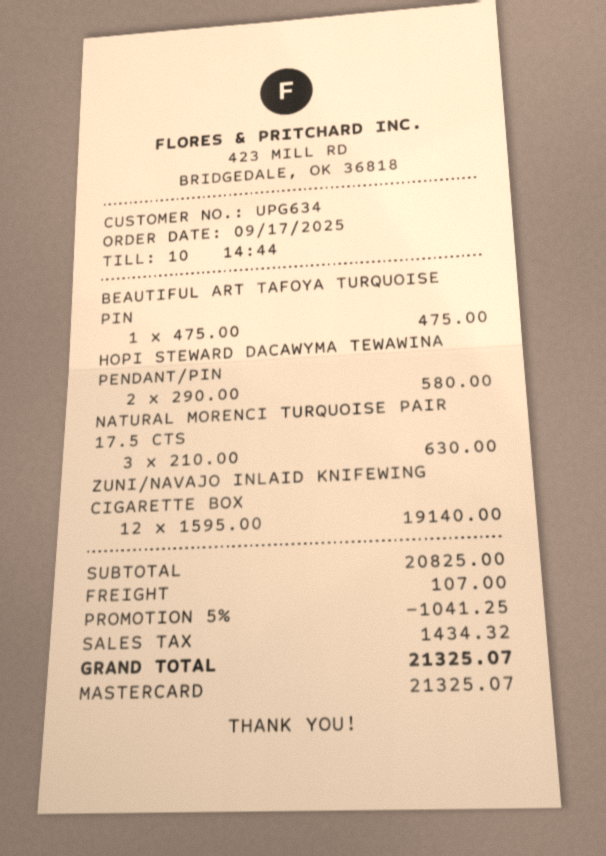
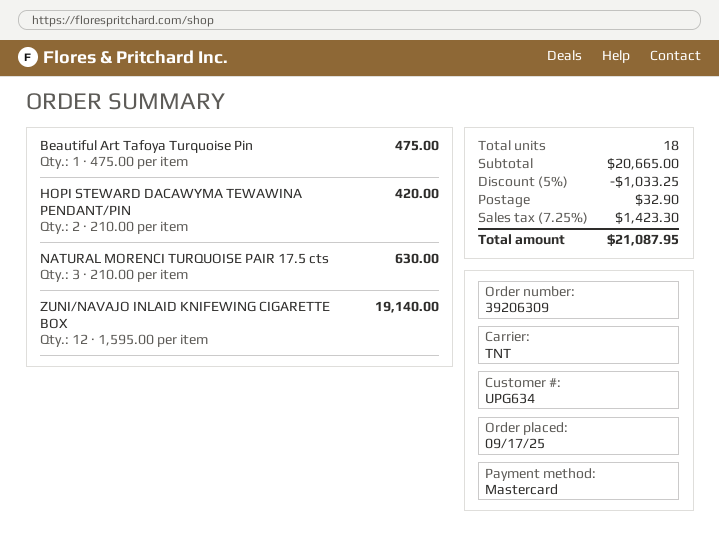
HOPI STEWARD DACAWYMA TEWAWINA PENDANT/PIN: 2 x 290.00 = 580.00 -> 2 x 210.00 = 420.00
subtotal: 20825.00 -> 20665.00
discount: 5% = 1041.25 -> 5% = 1033.25
shipping: 107.00 -> 32.90
tax: 1434.32 -> 1423.30
total: 21325.07 -> 21087.95

